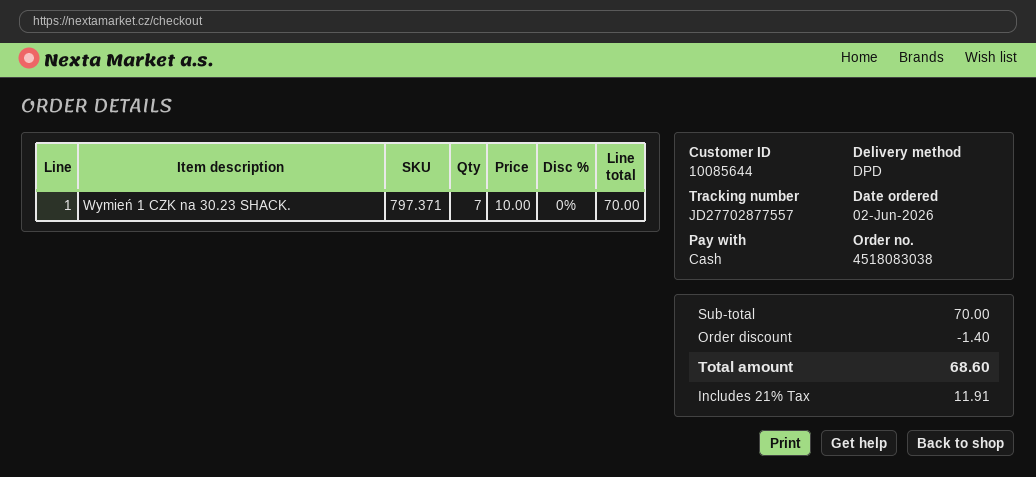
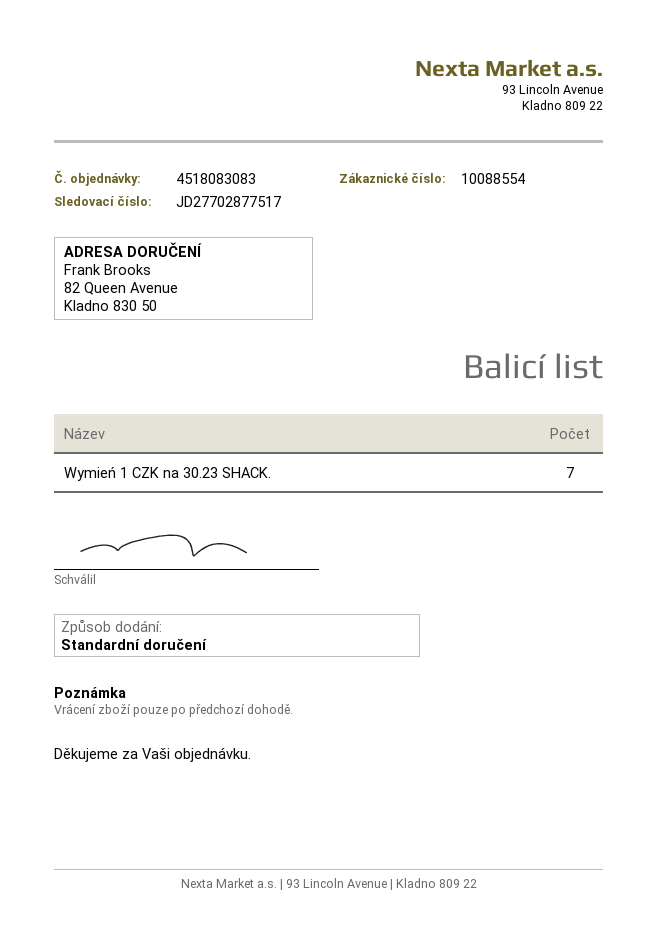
order number: 4518083038 -> 4518083083
customer number: 10085644 -> 10088554
shipping method: DPD -> standard
tracking number: JD27702877557 -> JD27702877517

